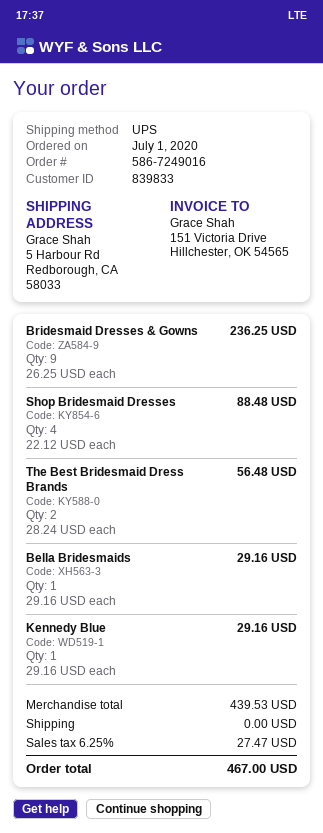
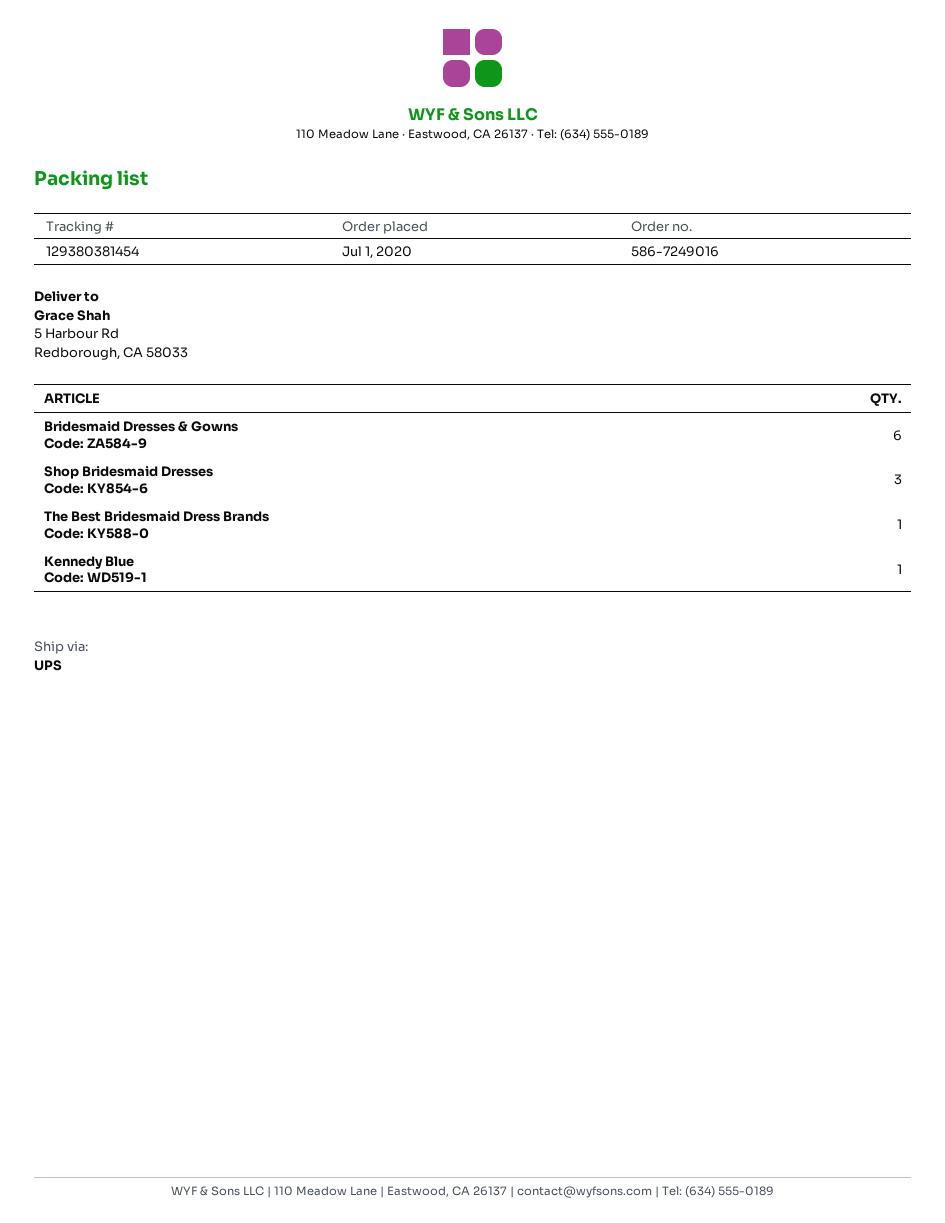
Bridesmaid Dresses & Gowns: 9 -> 6
Shop Bridesmaid Dresses: 4 -> 3
The Best Bridesmaid Dress Brands: 2 -> 1
Bella Bridesmaids: 1 -> none

